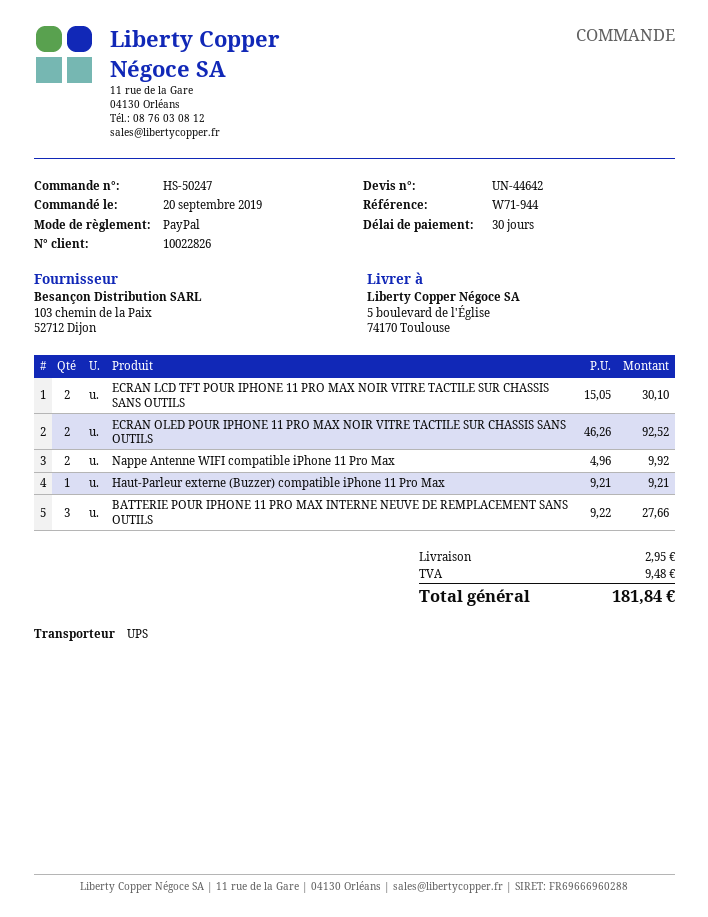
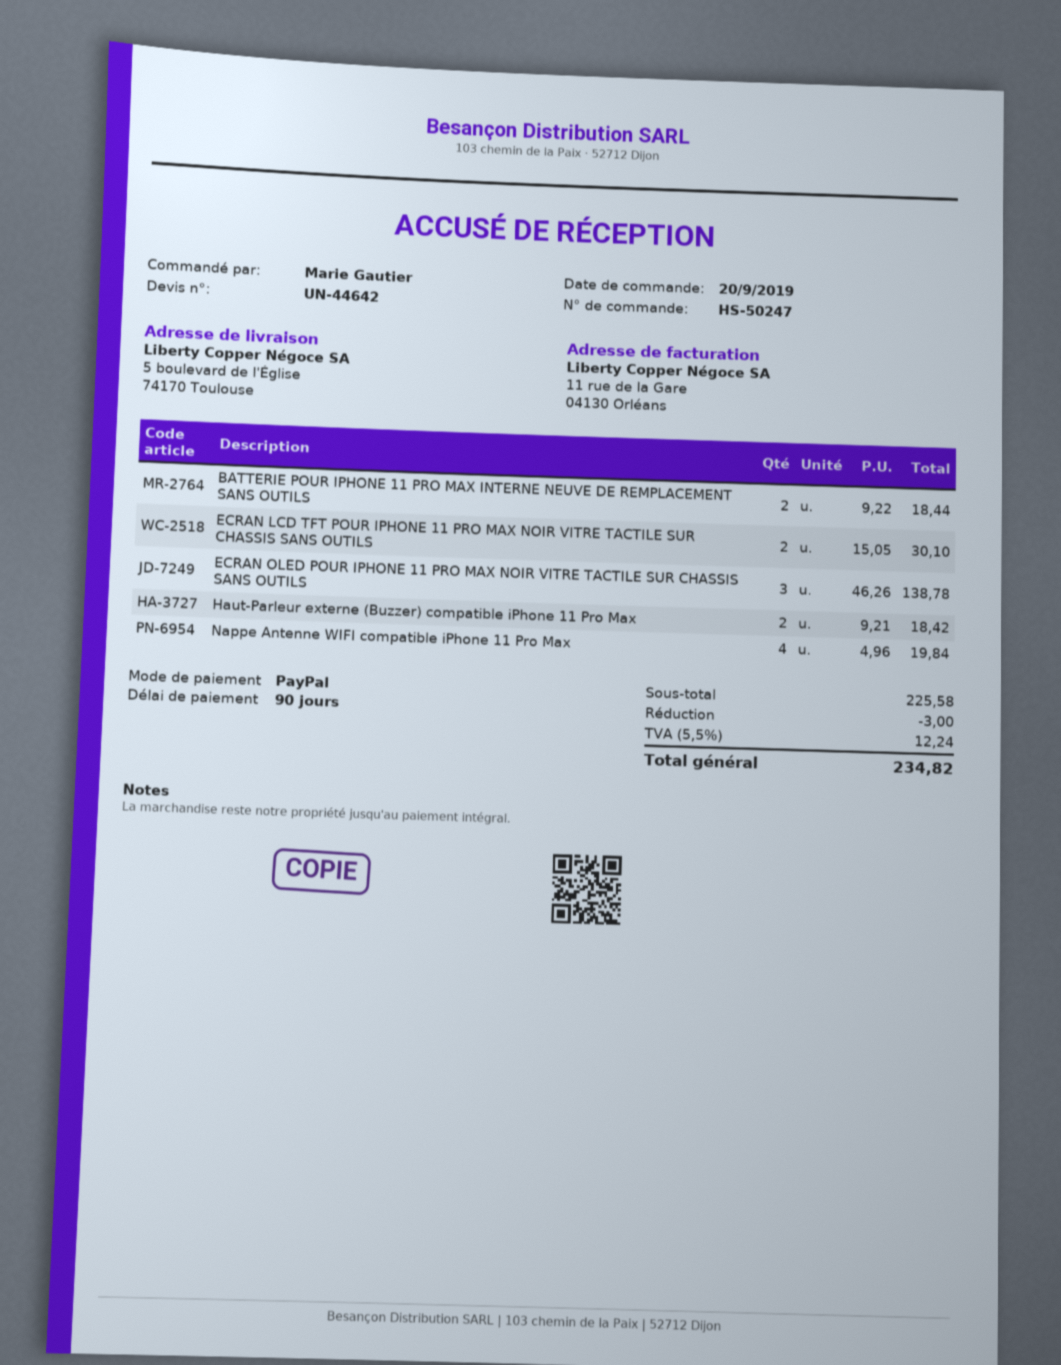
payment terms: 30 days -> 90 days
ECRAN OLED POUR IPHONE 11 PRO MAX NOIR VITRE TACTILE SUR CHASSIS SANS OUTILS: 2 x 46.26 = 92.52 -> 3 x 46.26 = 138.78
Nappe Antenne WIFI compatible iPhone 11 Pro Max: 2 x 4.96 = 9.92 -> 4 x 4.96 = 19.84
Haut-Parleur externe (Buzzer) compatible iPhone 11 Pro Max: 1 x 9.21 = 9.21 -> 2 x 9.21 = 18.42
BATTERIE POUR IPHONE 11 PRO MAX INTERNE NEUVE DE REMPLACEMENT SANS OUTILS: 3 x 9.22 = 27.66 -> 2 x 9.22 = 18.44
discount: none -> 3.00
shipping: 2.95 -> none
tax: 9.48 -> 12.24
total: 181.84 -> 234.82

